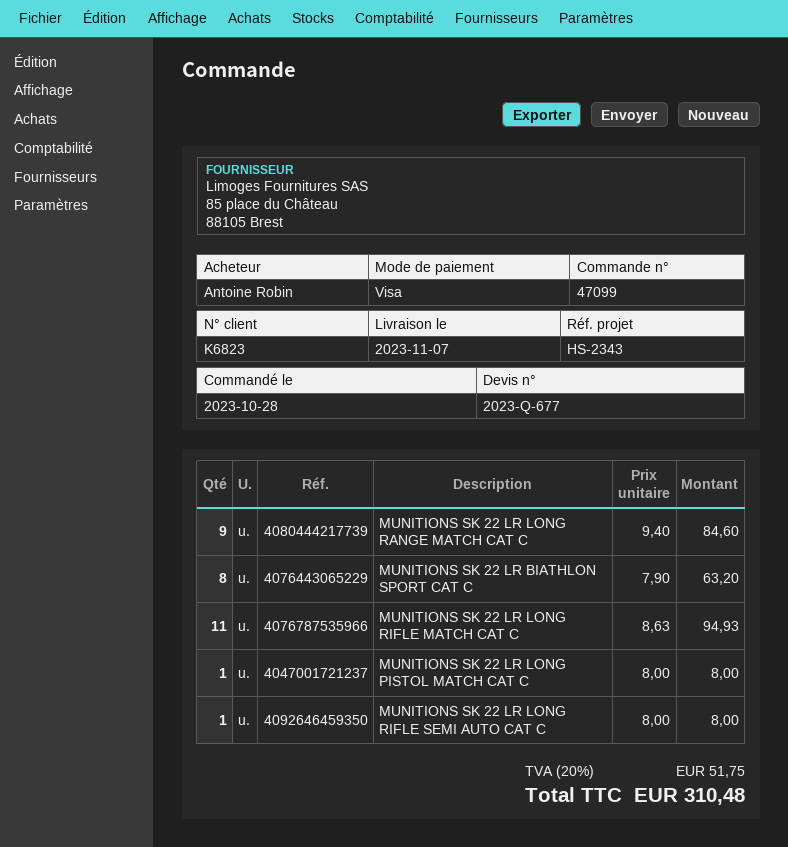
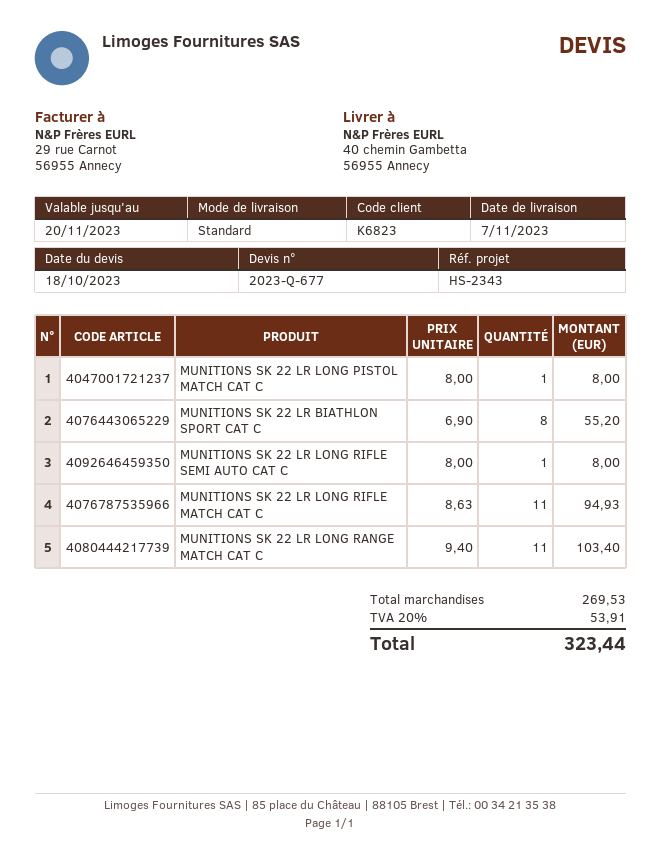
MUNITIONS SK 22 LR LONG RANGE MATCH CAT C: 9 x 9.40 = 84.60 -> 11 x 9.40 = 103.40
MUNITIONS SK 22 LR BIATHLON SPORT CAT C: 8 x 7.90 = 63.20 -> 8 x 6.90 = 55.20
tax: 20% = 51.75 -> 20% = 53.91
total: 310.48 -> 323.44

